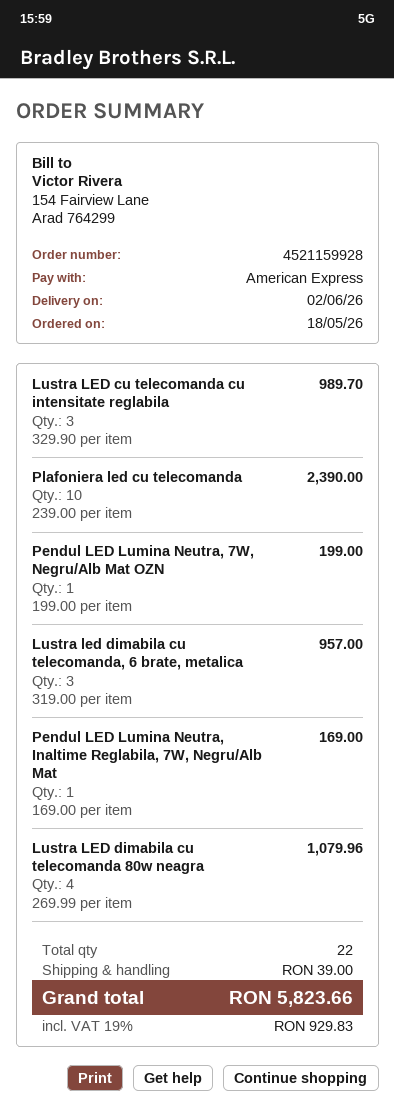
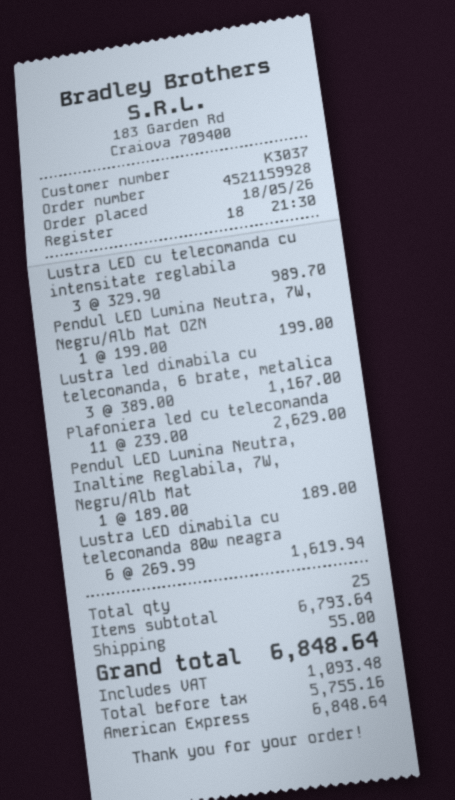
Plafoniera led cu telecomanda: 10 x 239.00 = 2390.00 -> 11 x 239.00 = 2629.00
Lustra led dimabila cu telecomanda, 6 brate, metalica: 3 x 319.00 = 957.00 -> 3 x 389.00 = 1167.00
Pendul LED Lumina Neutra, Inaltime Reglabila, 7W, Negru/Alb Mat: 1 x 169.00 = 169.00 -> 1 x 189.00 = 189.00
Lustra LED dimabila cu telecomanda 80w neagra: 4 x 269.99 = 1079.96 -> 6 x 269.99 = 1619.94
total quantity: 22 -> 25
shipping: 39.00 -> 55.00
tax: 929.83 -> 1093.48
total: 5823.66 -> 6848.64

